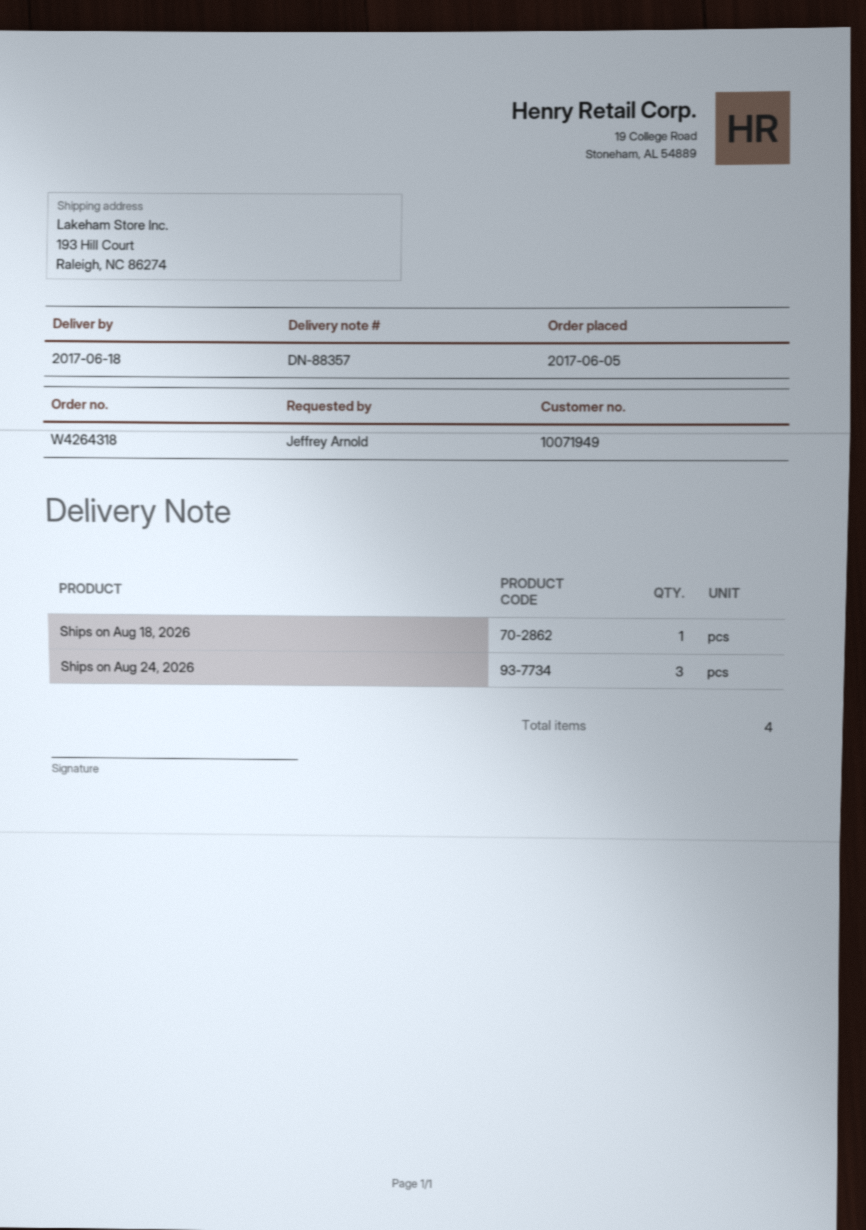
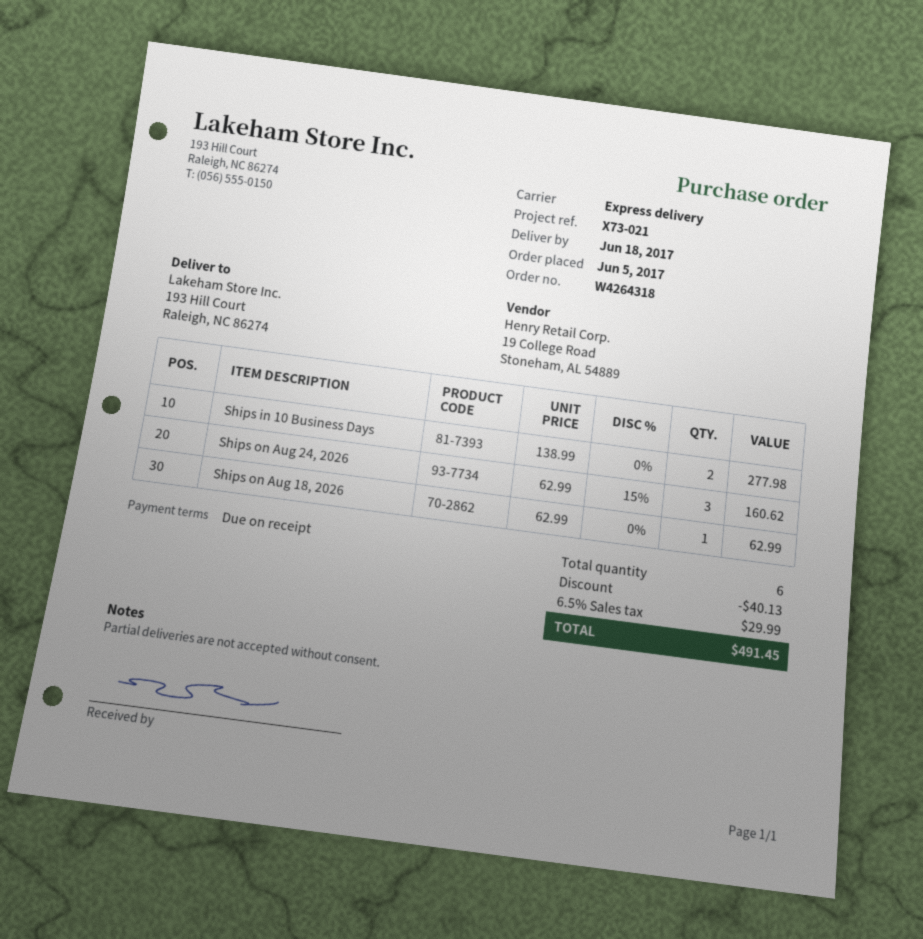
Ships in 10 Business Days: none -> 2
total quantity: 4 -> 6

